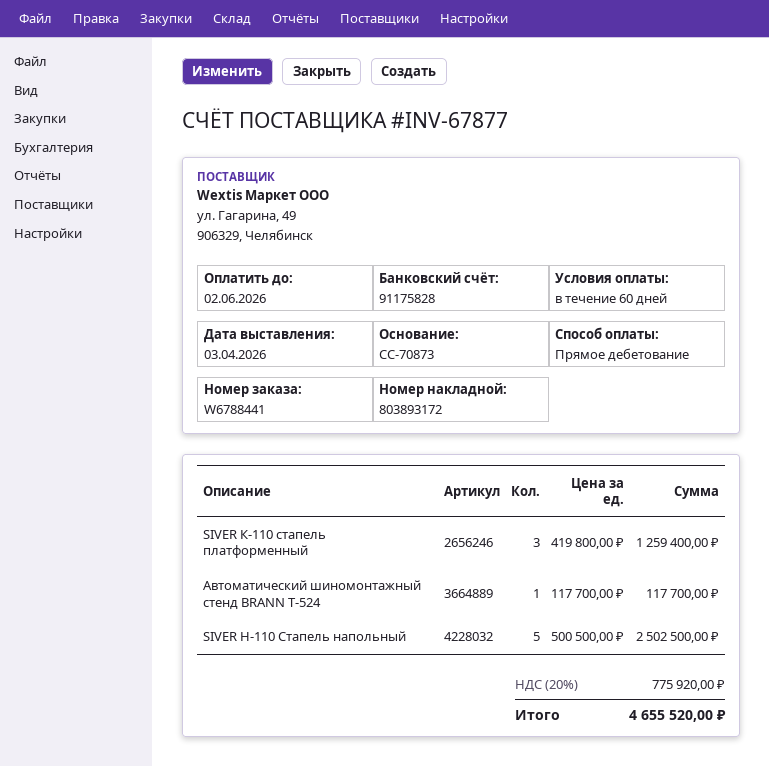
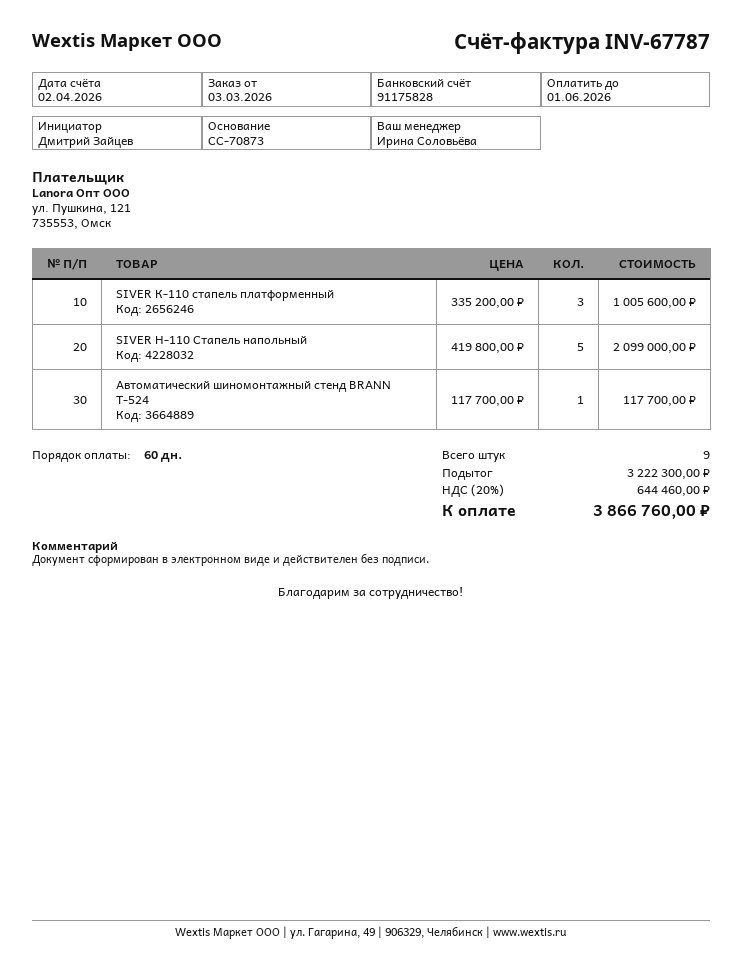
invoice number: INV-67877 -> INV-67787
invoice date: 2026-04-03 -> 2026-04-02
due date: 2026-06-02 -> 2026-06-01
SIVER К-110 стапель платформенный: 3 x 419800.00 = 1259400.00 -> 3 x 335200.00 = 1005600.00
SIVER H-110 Стапель напольный: 5 x 500500.00 = 2502500.00 -> 5 x 419800.00 = 2099000.00
tax: 20% = 775920.00 -> 20% = 644460.00
total: 4655520.00 -> 3866760.00

